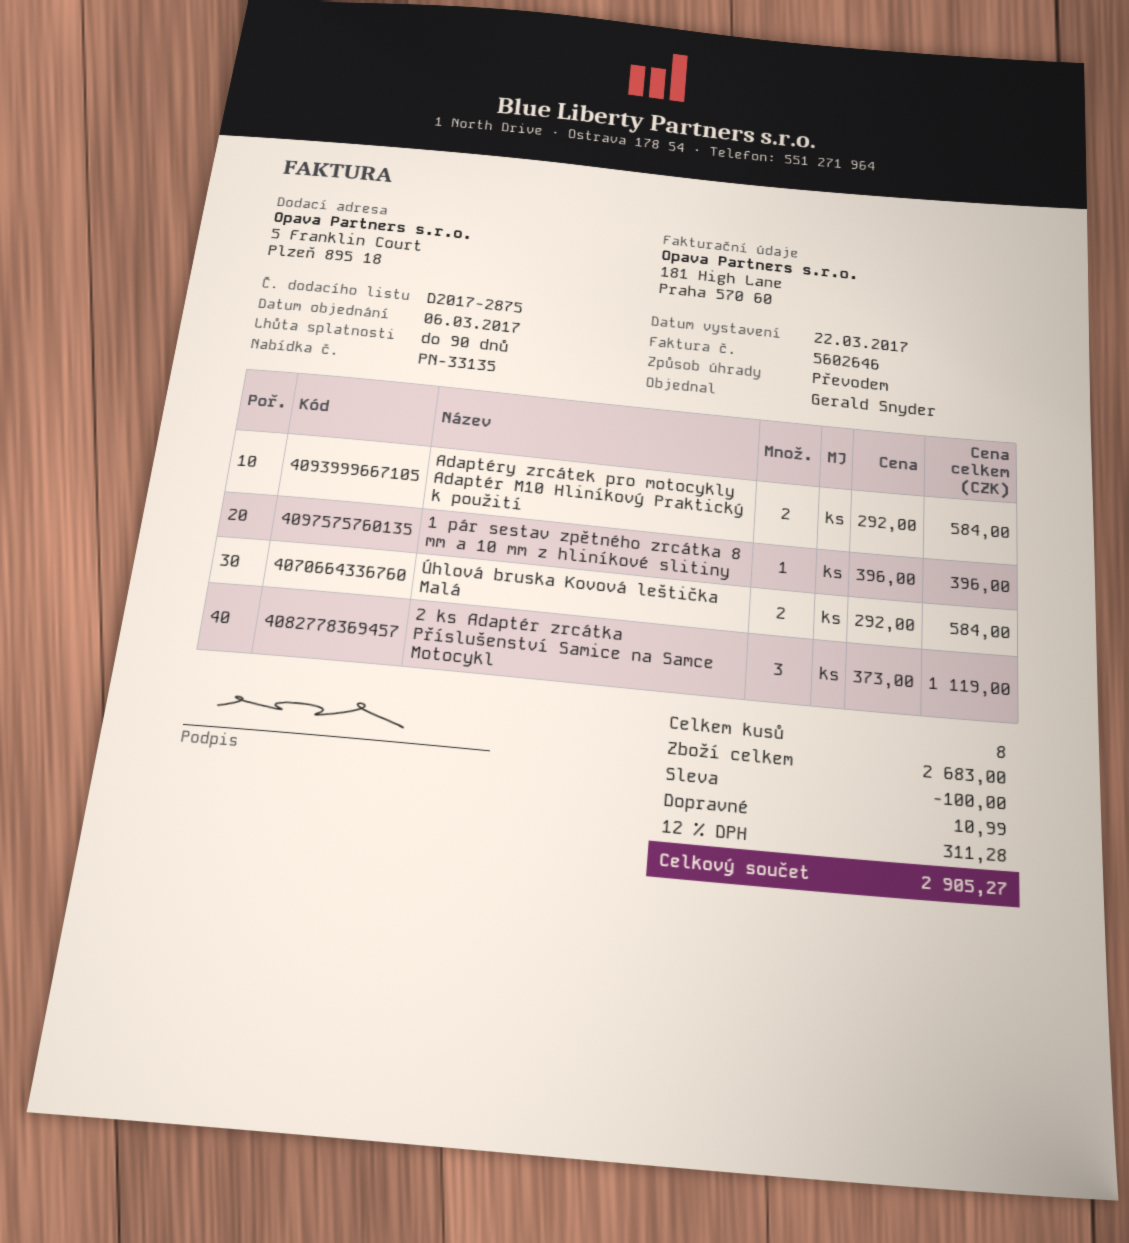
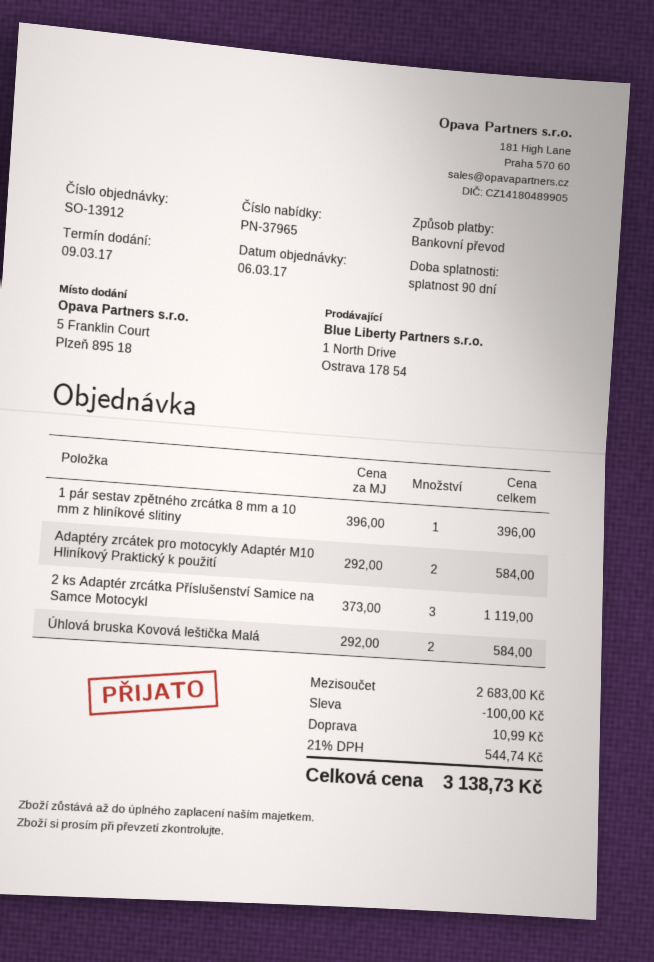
quote number: PN-33135 -> PN-37965
tax: 12% = 311.28 -> 21% = 544.74
total: 2905.27 -> 3138.73

